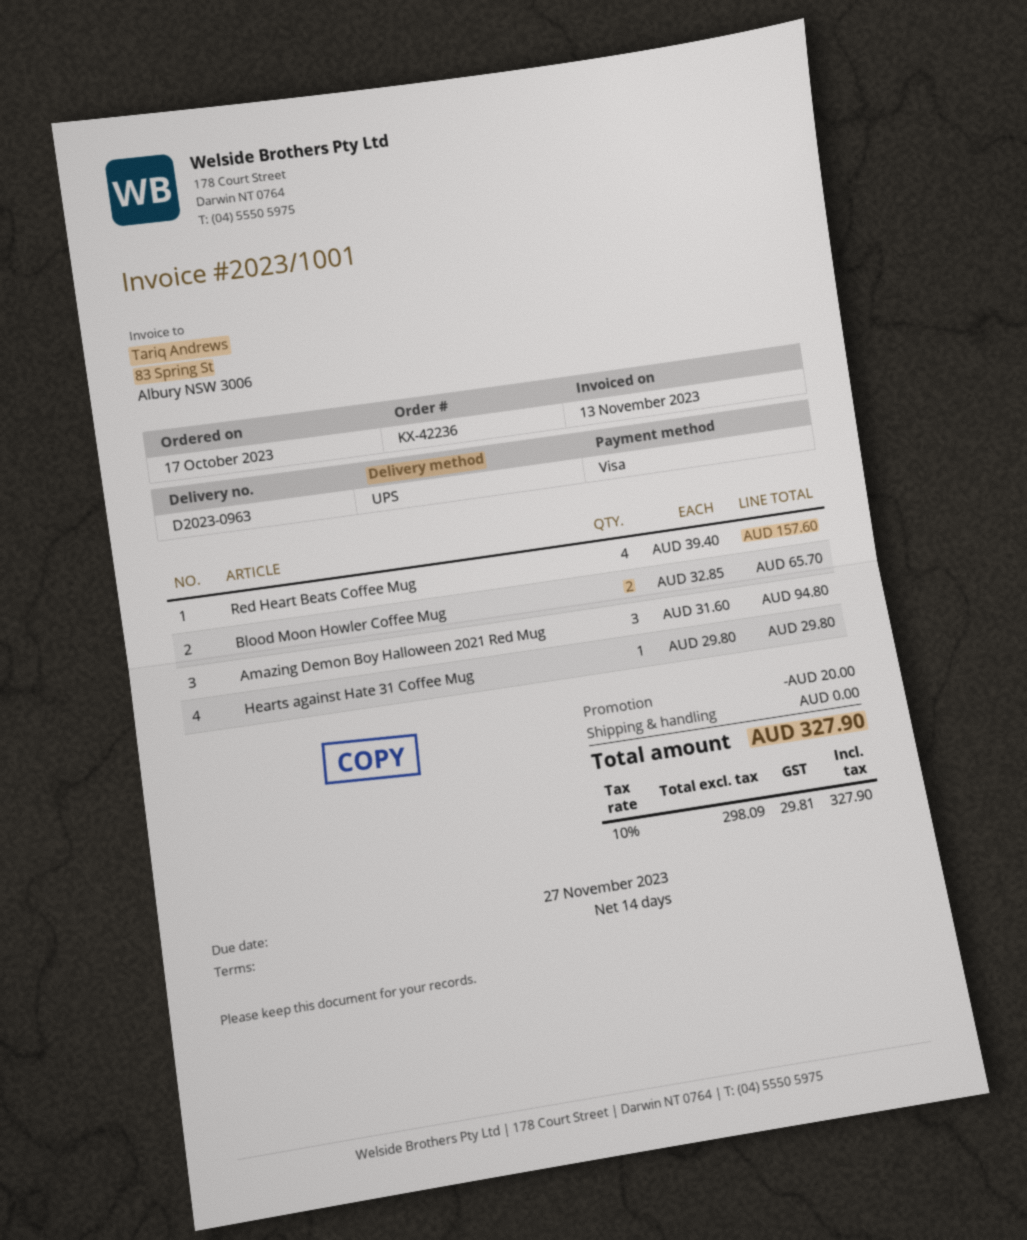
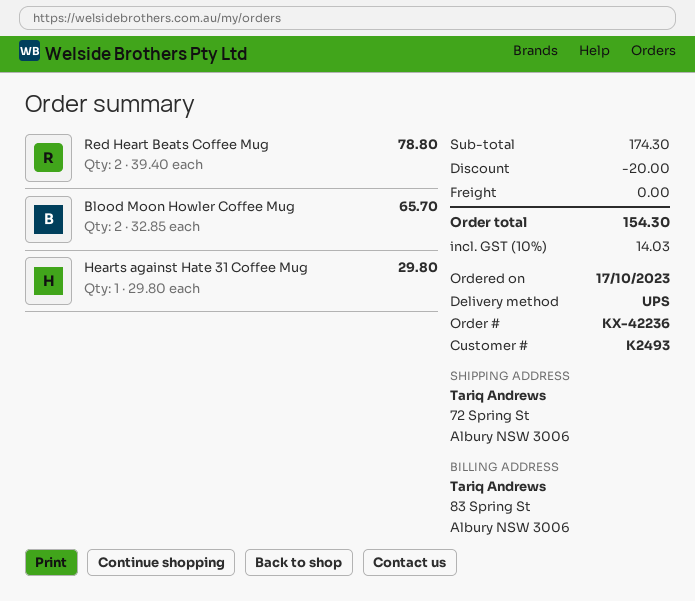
Red Heart Beats Coffee Mug: 4 x 39.40 = 157.60 -> 2 x 39.40 = 78.80
Amazing Demon Boy Halloween 2021 Red Mug: 3 x 31.60 = 94.80 -> none
tax: 10% = 29.81 -> 10% = 14.03
total: 327.90 -> 154.30

